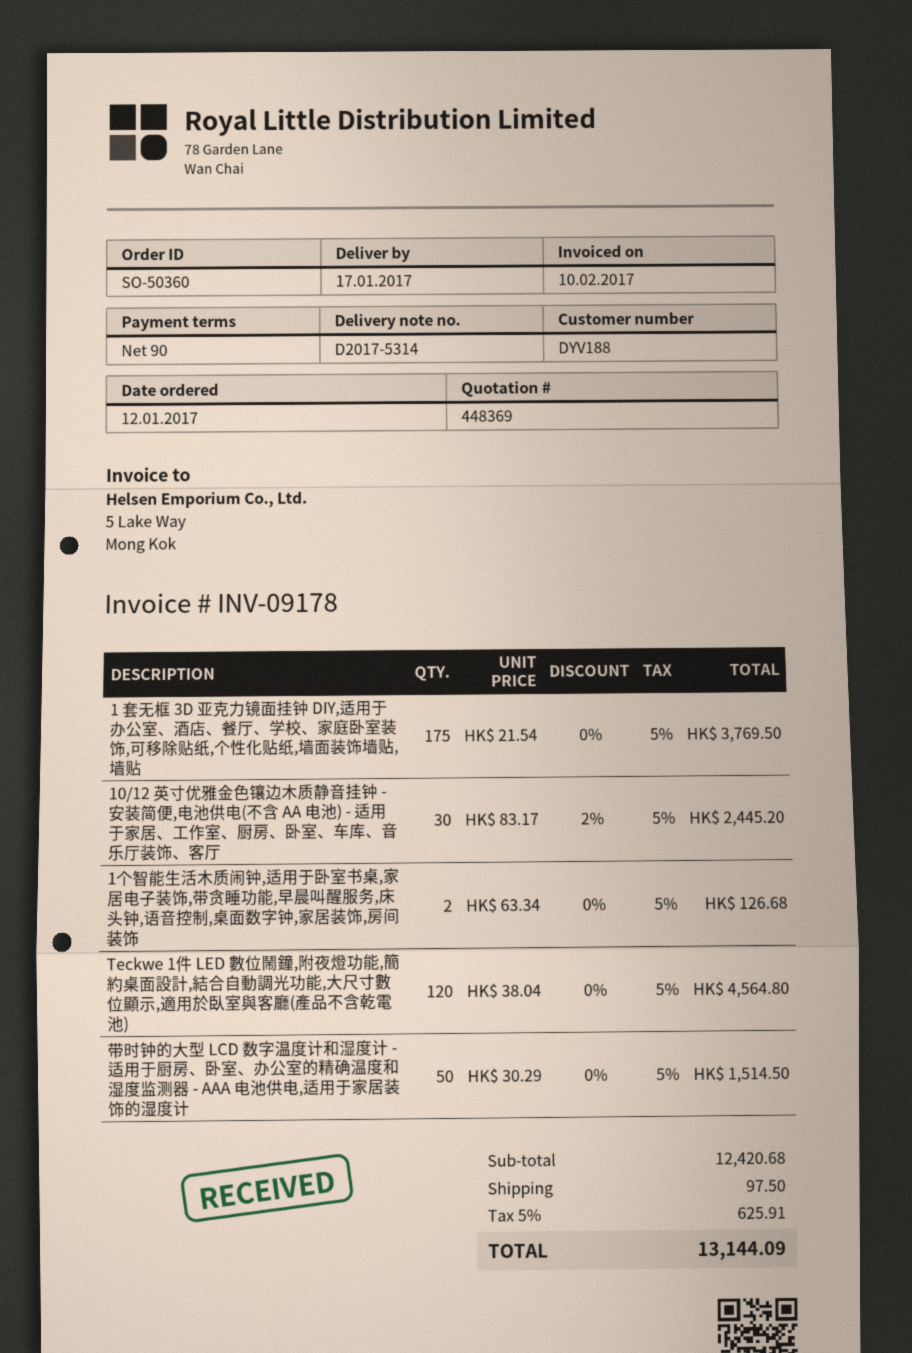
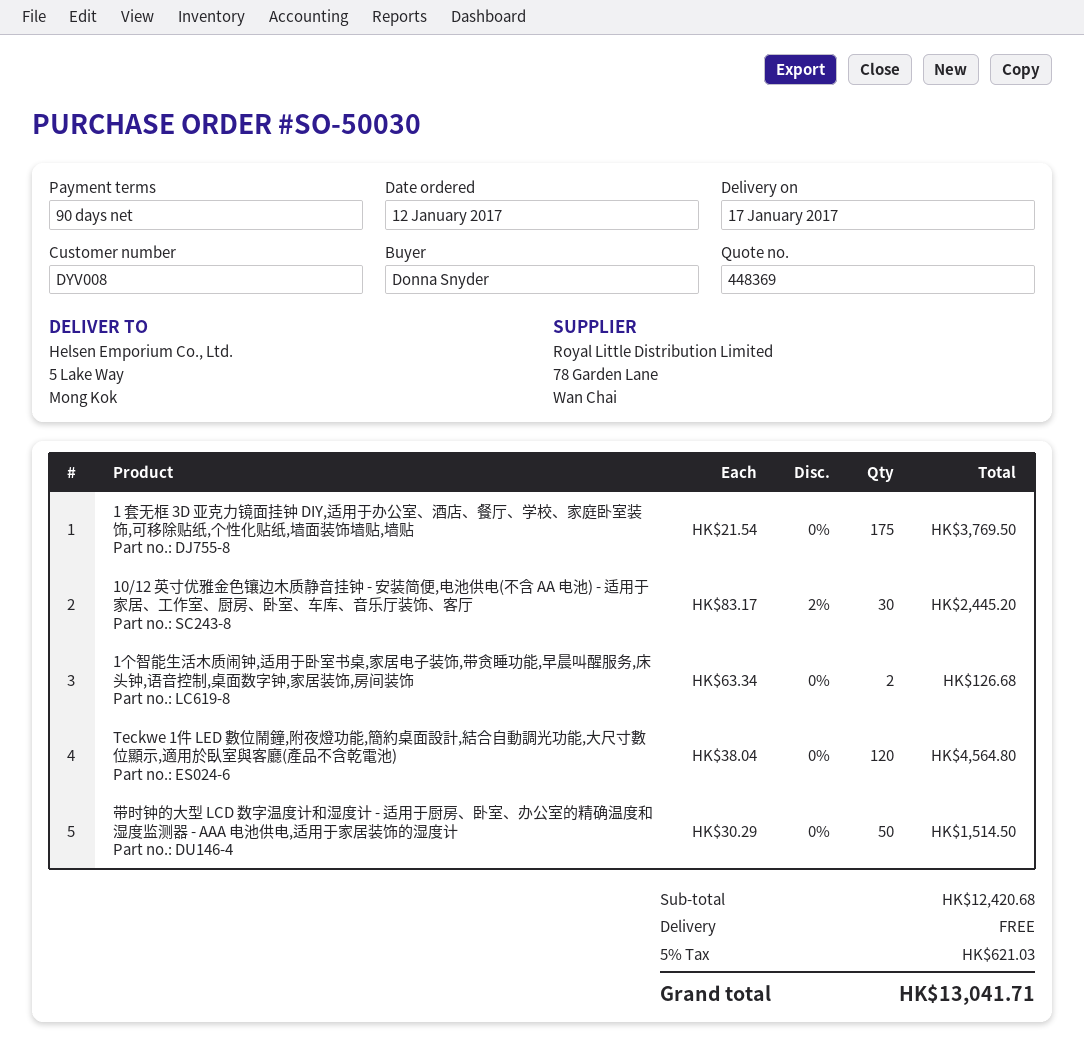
order number: SO-50360 -> SO-50030
customer number: DYV188 -> DYV008
shipping: 97.50 -> 0.00
tax: 5% = 625.91 -> 5% = 621.03
total: 13144.09 -> 13041.71

